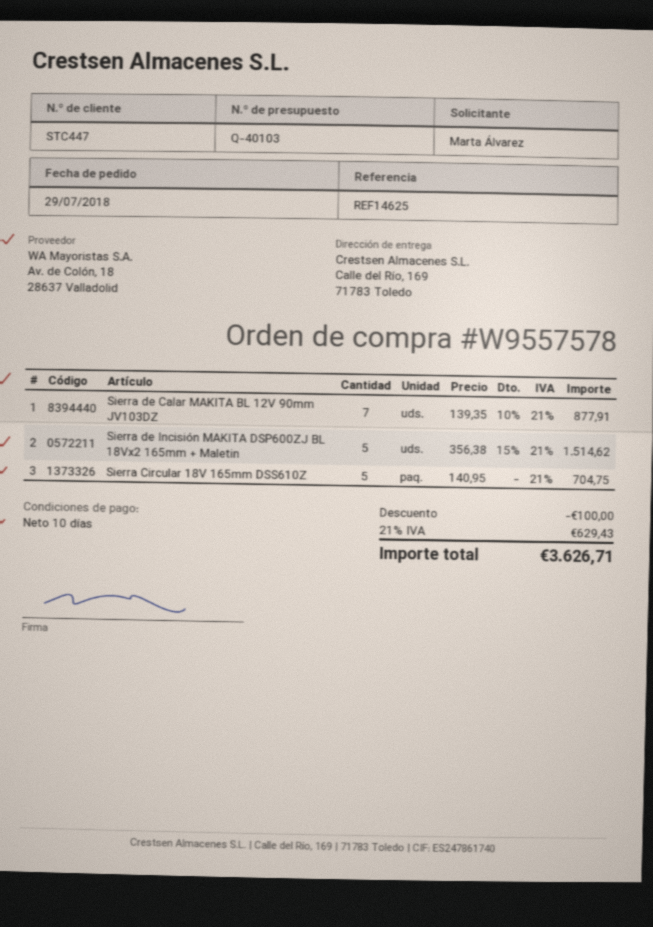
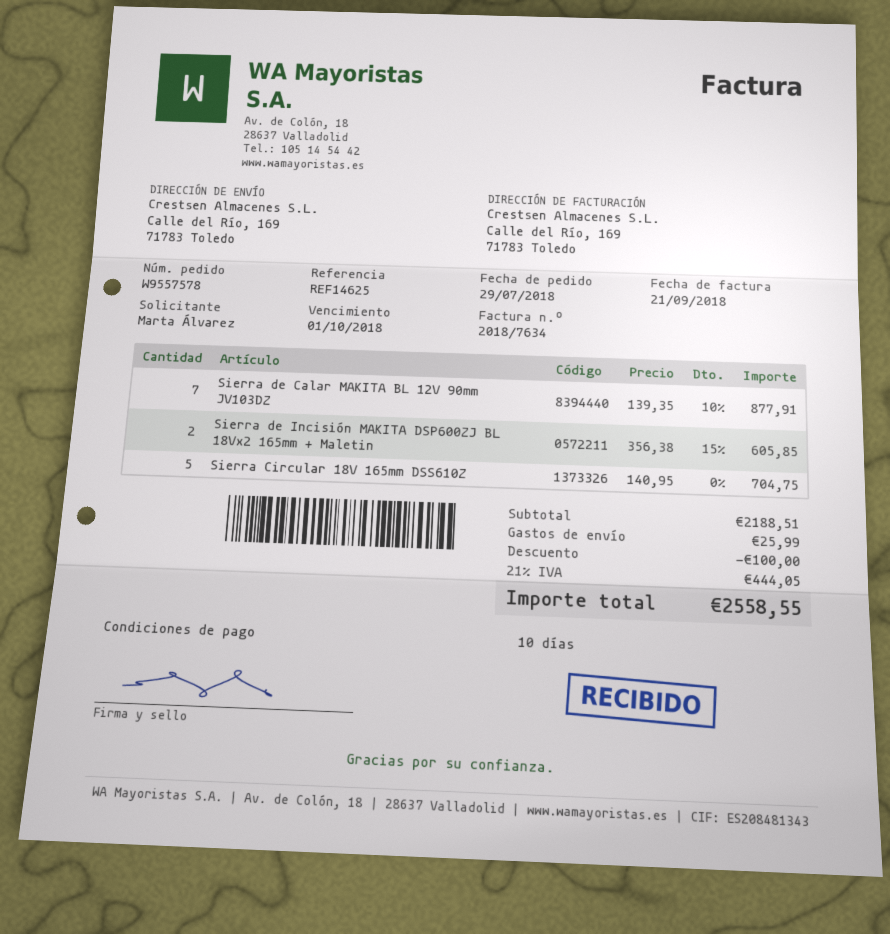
Sierra de Incisión MAKITA DSP600ZJ BL 18Vx2 165mm + Maletin: 5 x 356.38 - 15% = 1514.62 -> 2 x 356.38 - 15% = 605.85
shipping: none -> 25.99
tax: 21% = 629.43 -> 21% = 444.05
total: 3626.71 -> 2558.55

